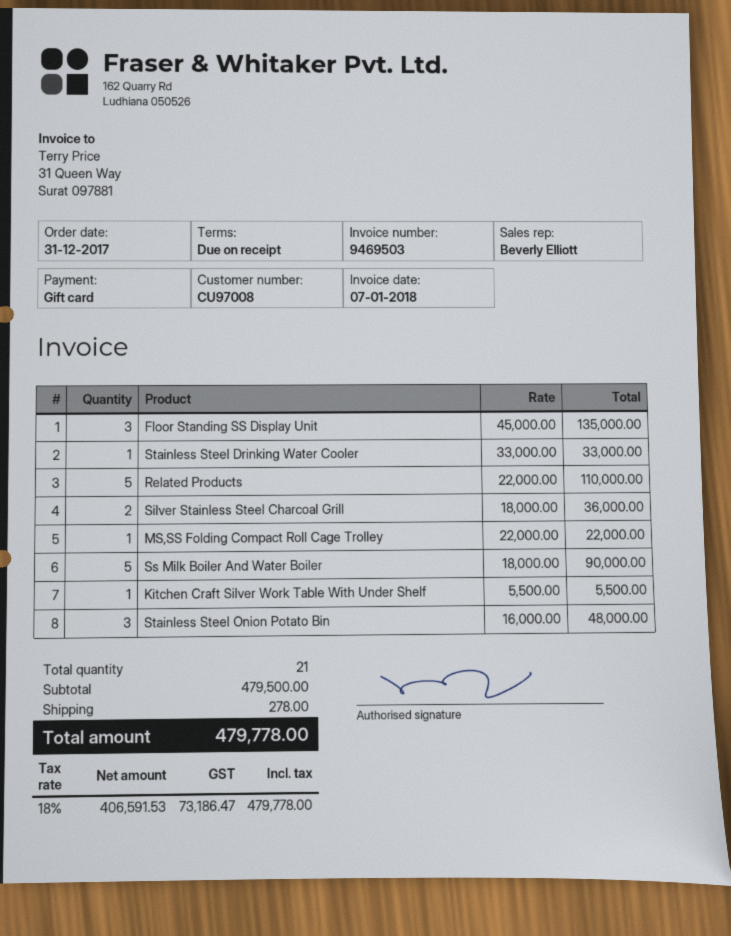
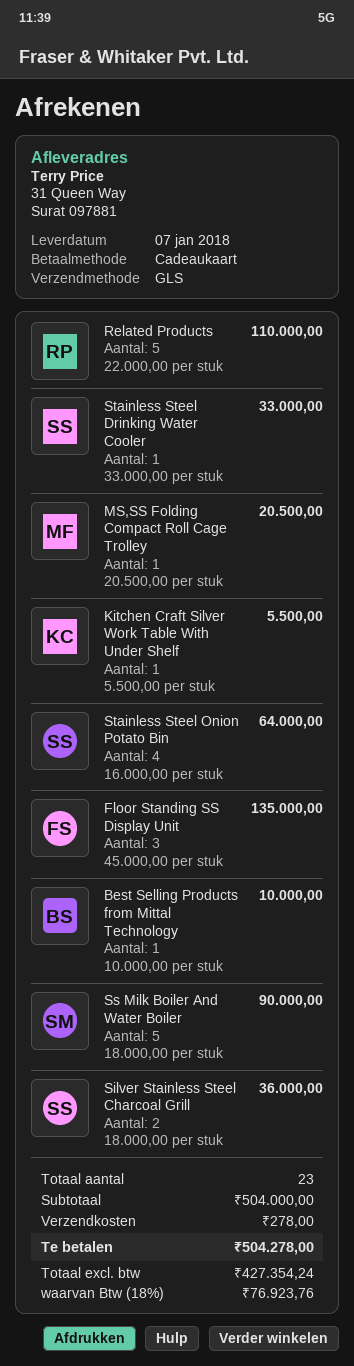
MS,SS Folding Compact Roll Cage Trolley: 1 x 22000.00 = 22000.00 -> 1 x 20500.00 = 20500.00
Stainless Steel Onion Potato Bin: 3 x 16000.00 = 48000.00 -> 4 x 16000.00 = 64000.00
Best Selling Products from Mittal Technology: none -> 1 x 10000.00 = 10000.00
total quantity: 21 -> 23
subtotal: 479500.00 -> 504000.00
net: 406591.53 -> 427354.24
tax: 18% = 73186.47 -> 18% = 76923.76
total: 479778.00 -> 504278.00

